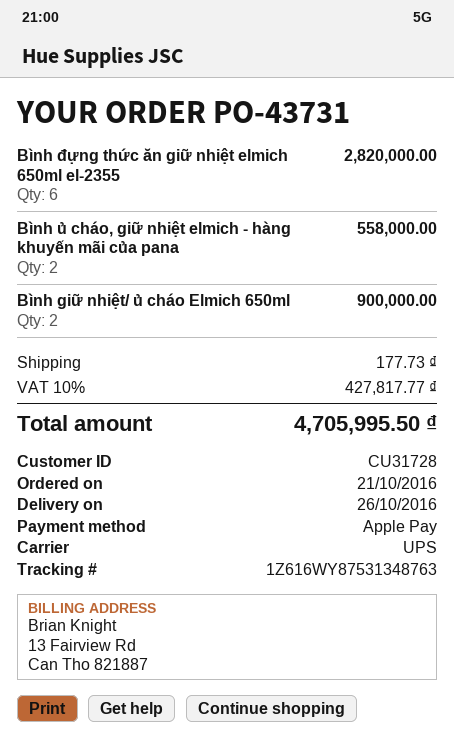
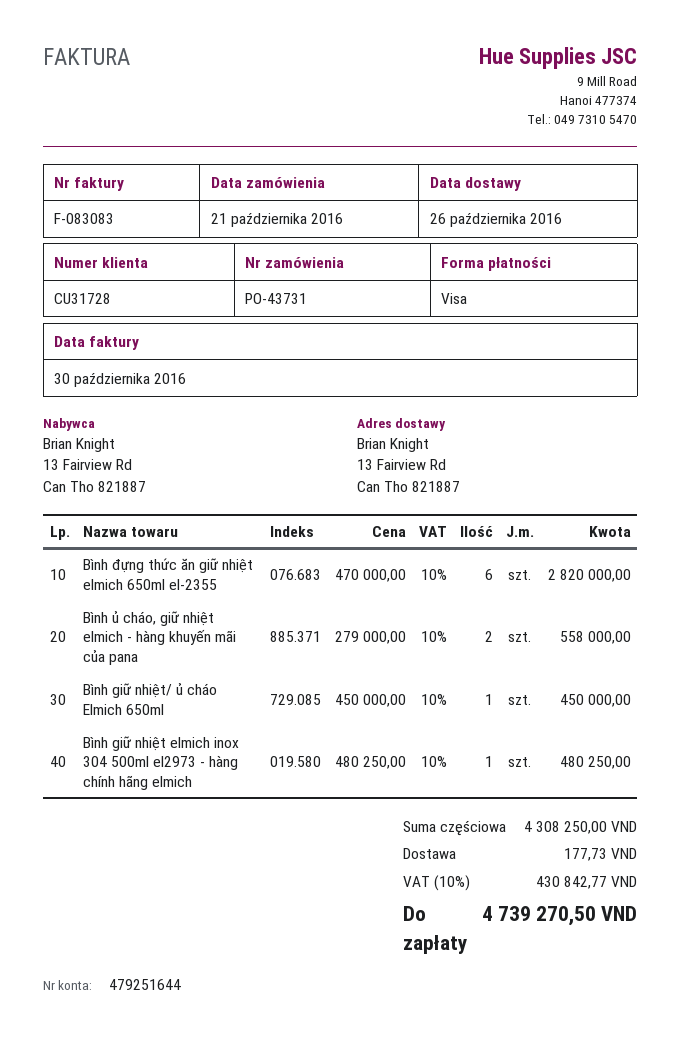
payment method: Apple Pay -> Visa
Bình giữ nhiệt/ ủ cháo Elmich 650ml: 2 for 900000.00 -> 1 for 450000.00
Bình giữ nhiệt elmich inox 304 500ml el2973 - hàng chính hãng elmich: none -> 1 for 480250.00
tax: 10% = 427817.77 -> 10% = 430842.77
total: 4705995.50 -> 4739270.50

